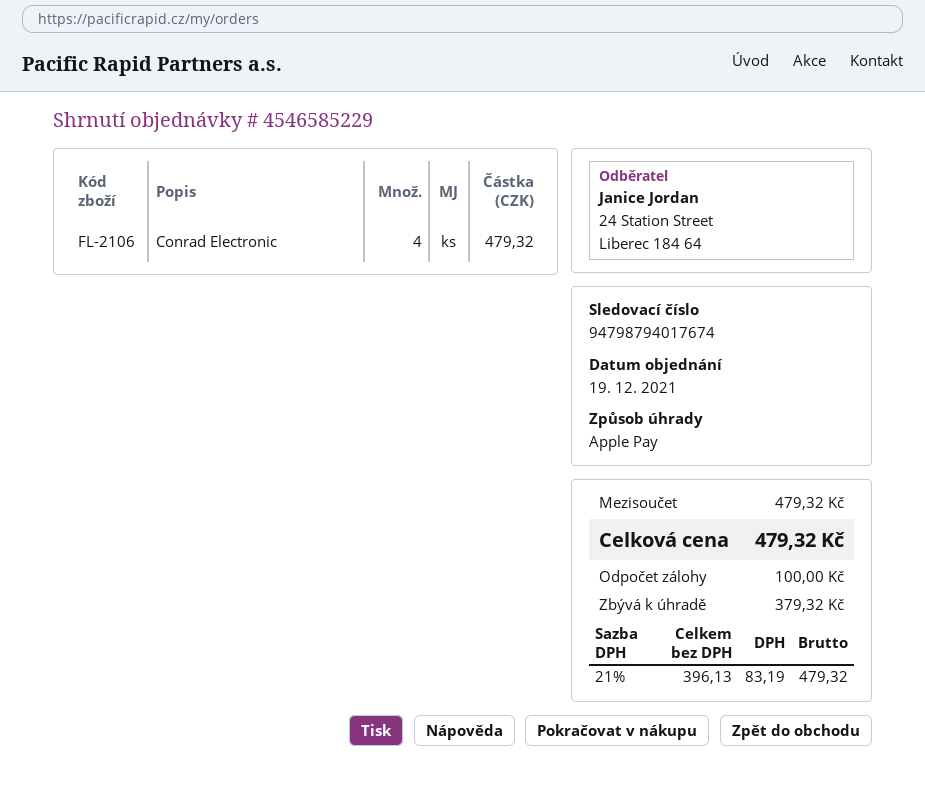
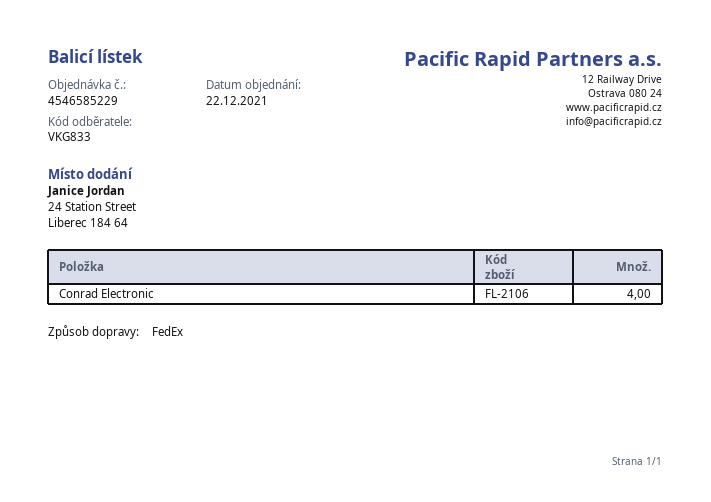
order date: 2021-12-19 -> 2021-12-22

